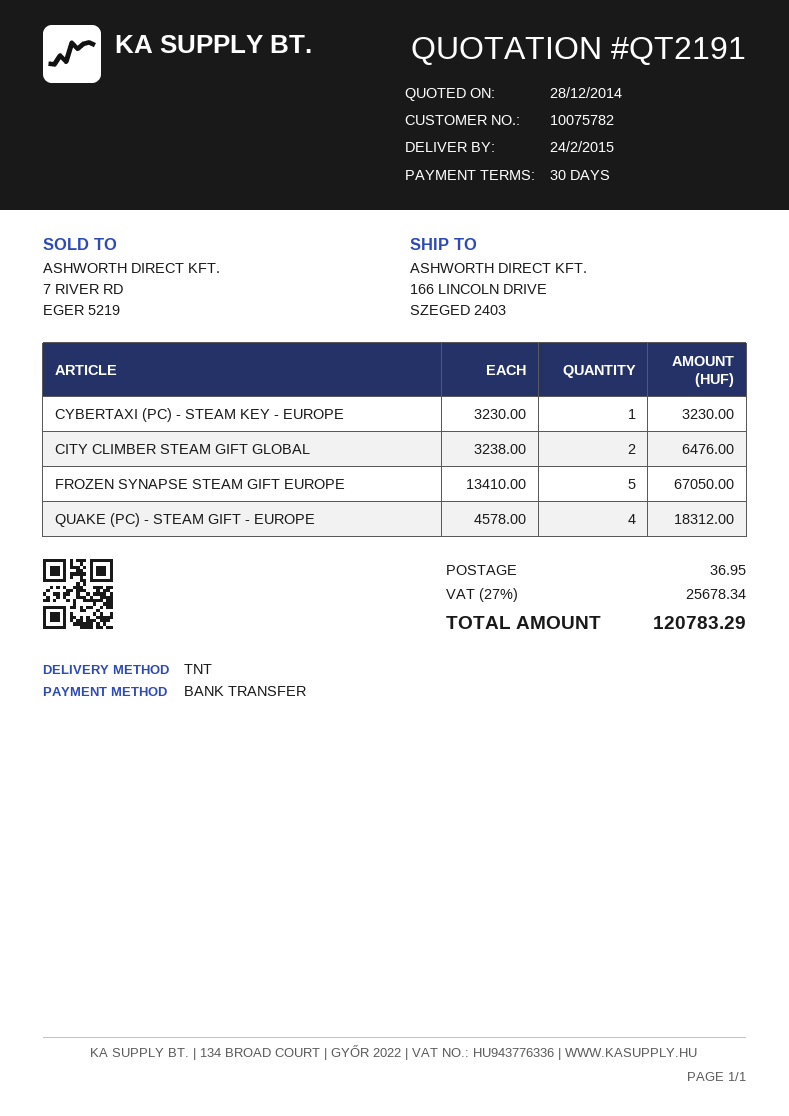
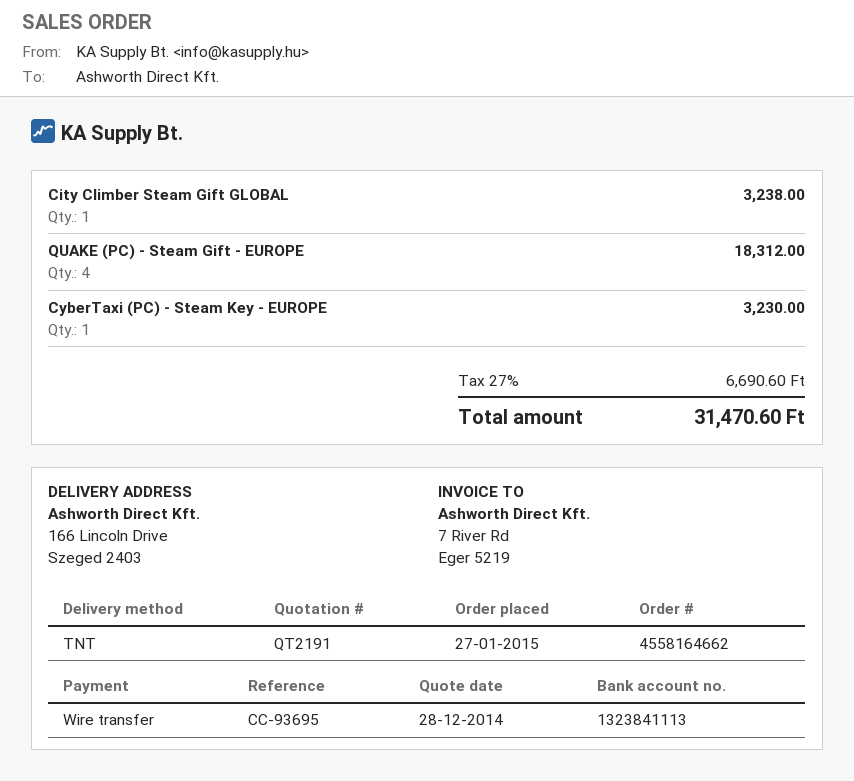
CITY CLIMBER STEAM GIFT GLOBAL: 2 for 6476.00 -> 1 for 3238.00
FROZEN SYNAPSE STEAM GIFT EUROPE: 5 for 67050.00 -> none
shipping: 36.95 -> none
tax: 27% = 25678.34 -> 27% = 6690.60
total: 120783.29 -> 31470.60

